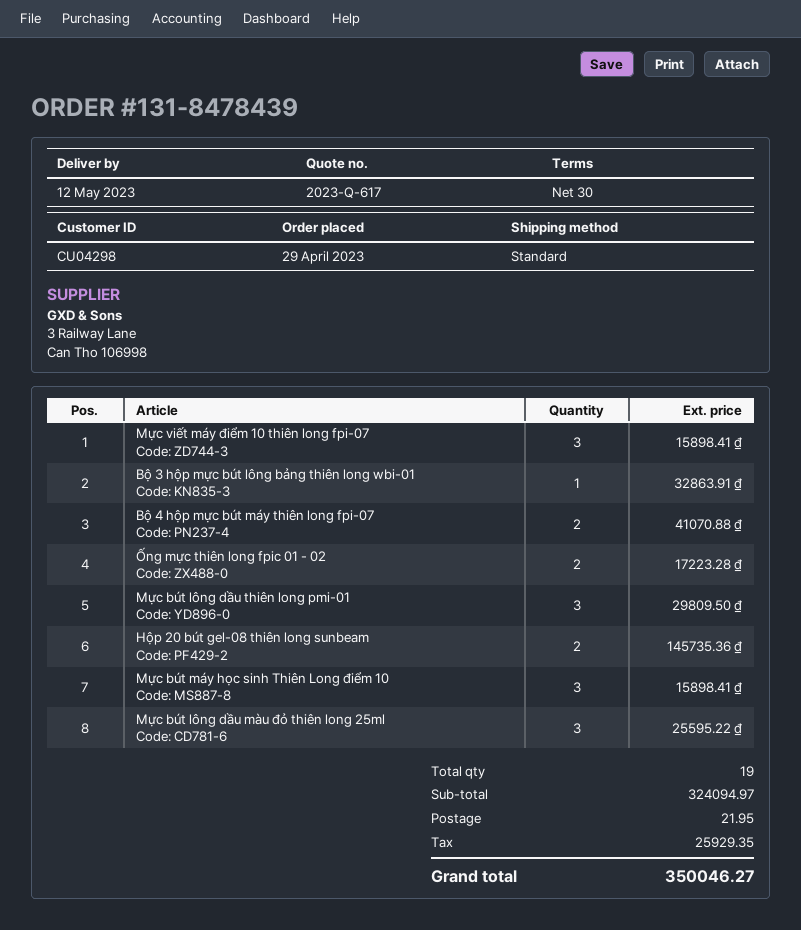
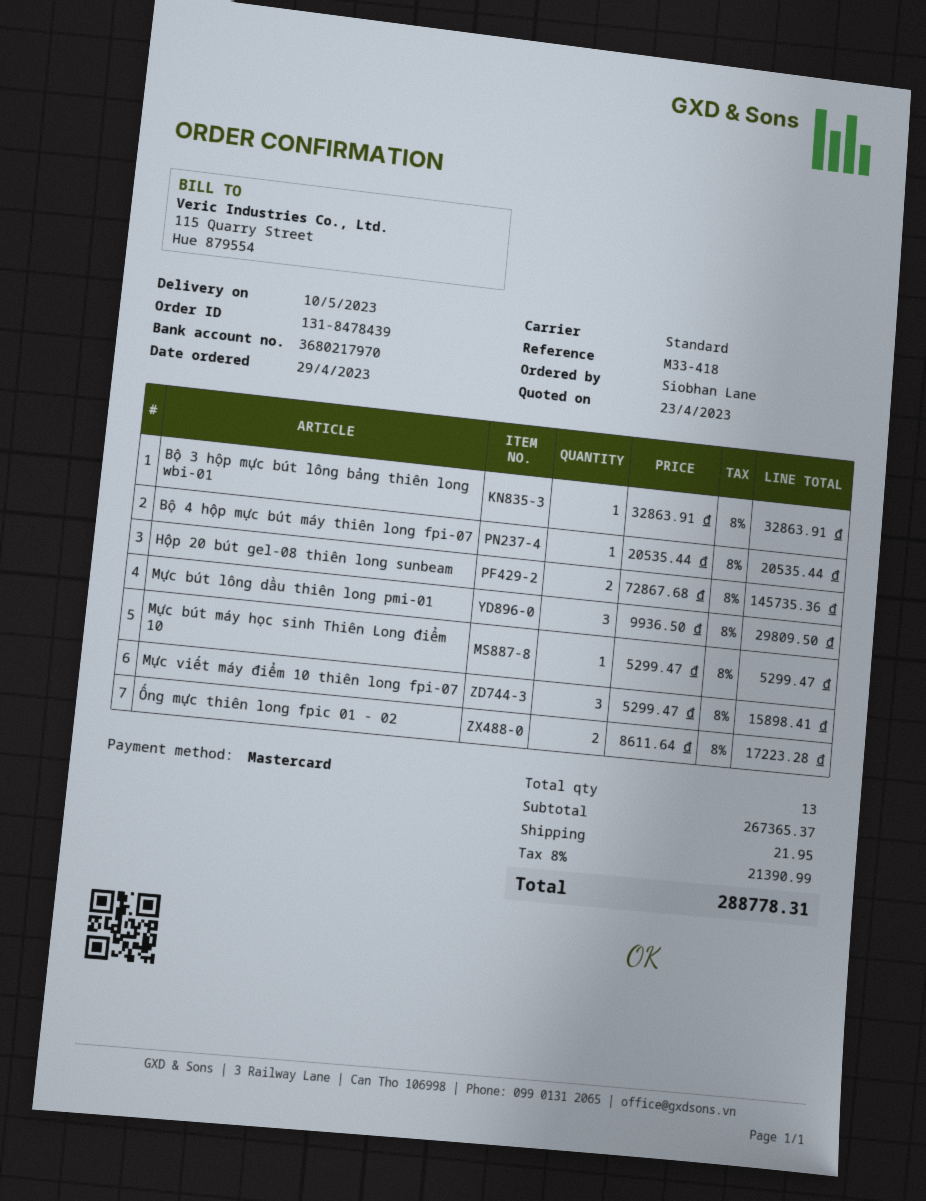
delivery date: 2023-05-12 -> 2023-05-10
Bộ 4 hộp mực bút máy thiên long fpi-07: 2 for 41070.88 -> 1 for 20535.44
Mực bút máy học sinh Thiên Long điểm 10: 3 for 15898.41 -> 1 for 5299.47
Mực bút lông dầu màu đỏ thiên long 25ml: 3 for 25595.22 -> none
total quantity: 19 -> 13
subtotal: 324094.97 -> 267365.37
tax: 25929.35 -> 21390.99
total: 350046.27 -> 288778.31

